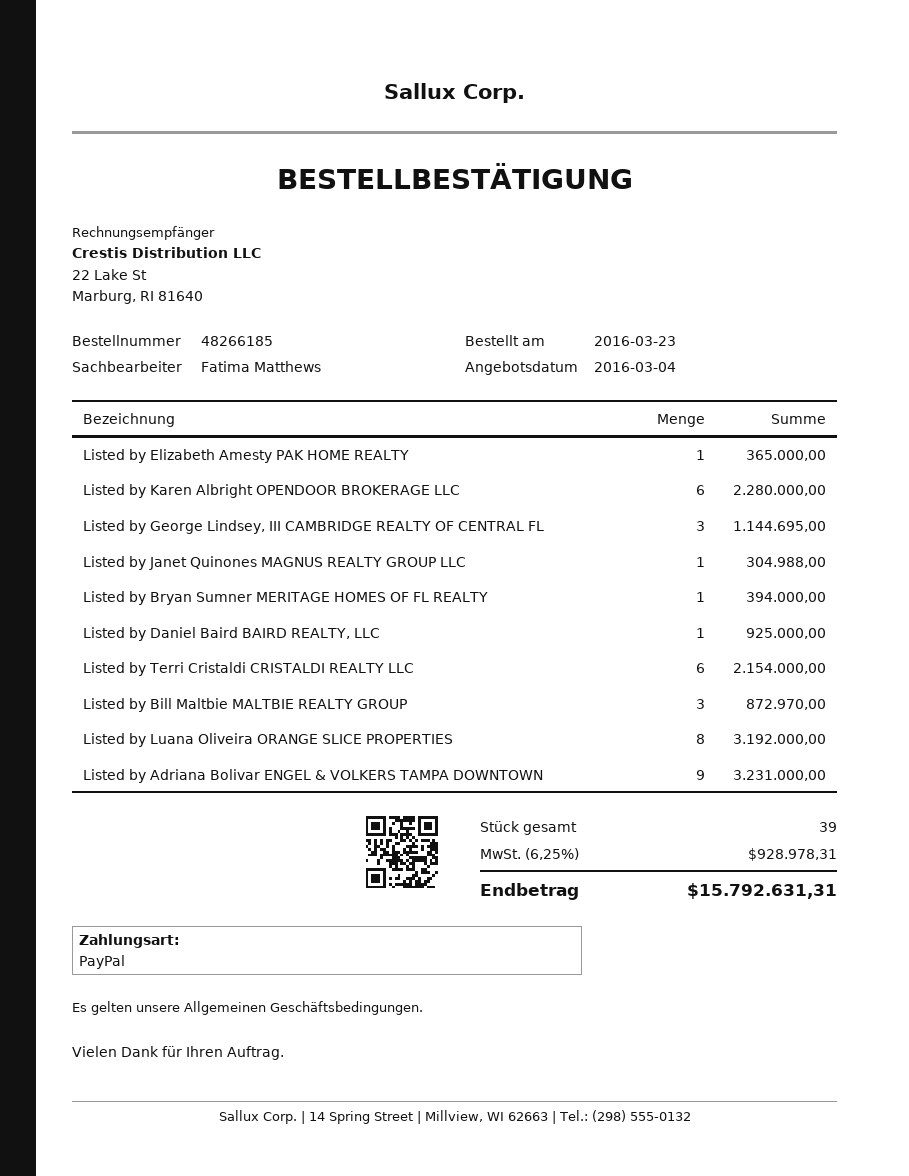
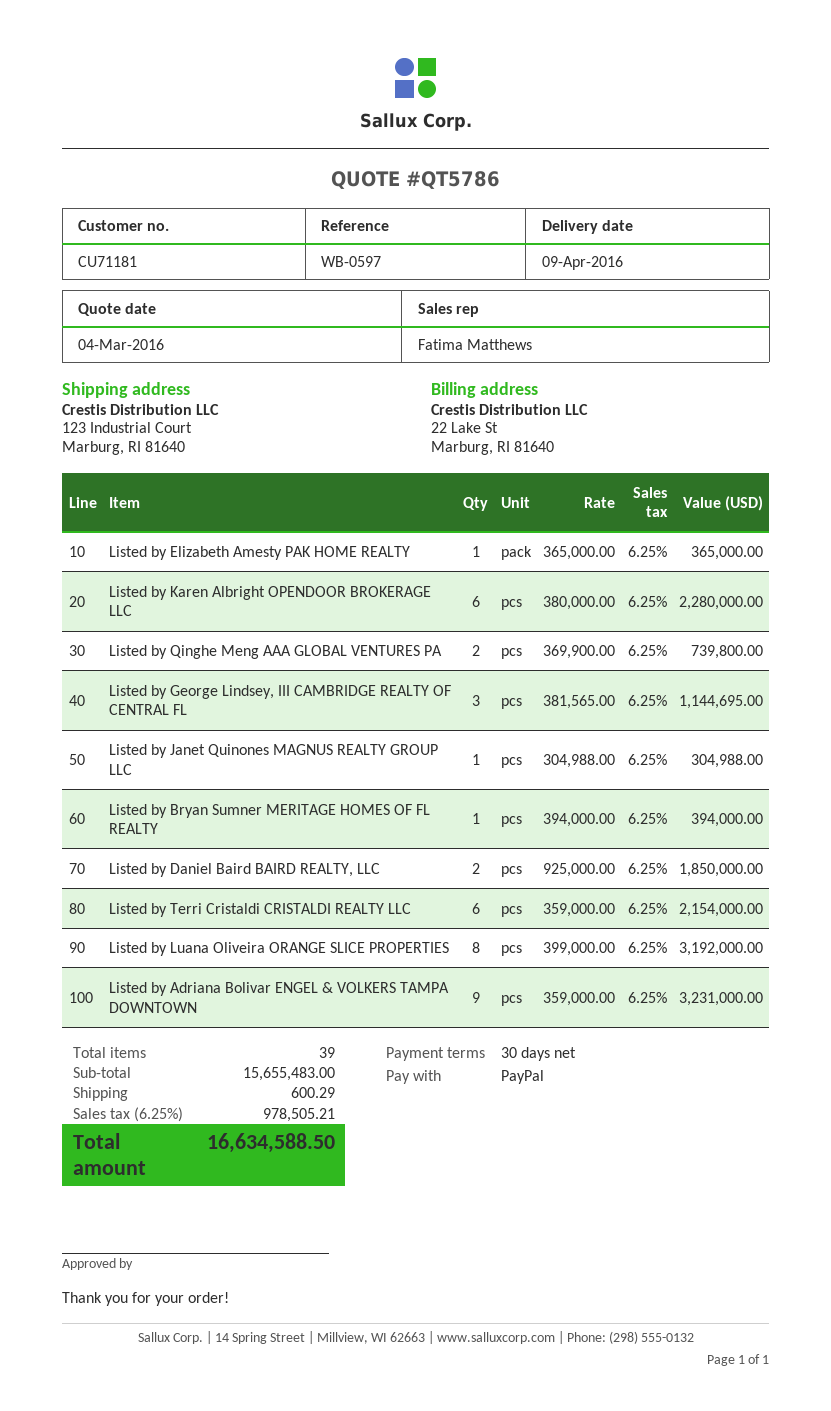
Listed by Daniel Baird BAIRD REALTY, LLC: 1 for 925000.00 -> 2 for 1850000.00
Listed by Bill Maltbie MALTBIE REALTY GROUP: 3 for 872970.00 -> none
Listed by Qinghe Meng AAA GLOBAL VENTURES PA: none -> 2 for 739800.00
shipping: none -> 600.29
tax: 6.25% = 928978.31 -> 6.25% = 978505.21
total: 15792631.31 -> 16634588.50

